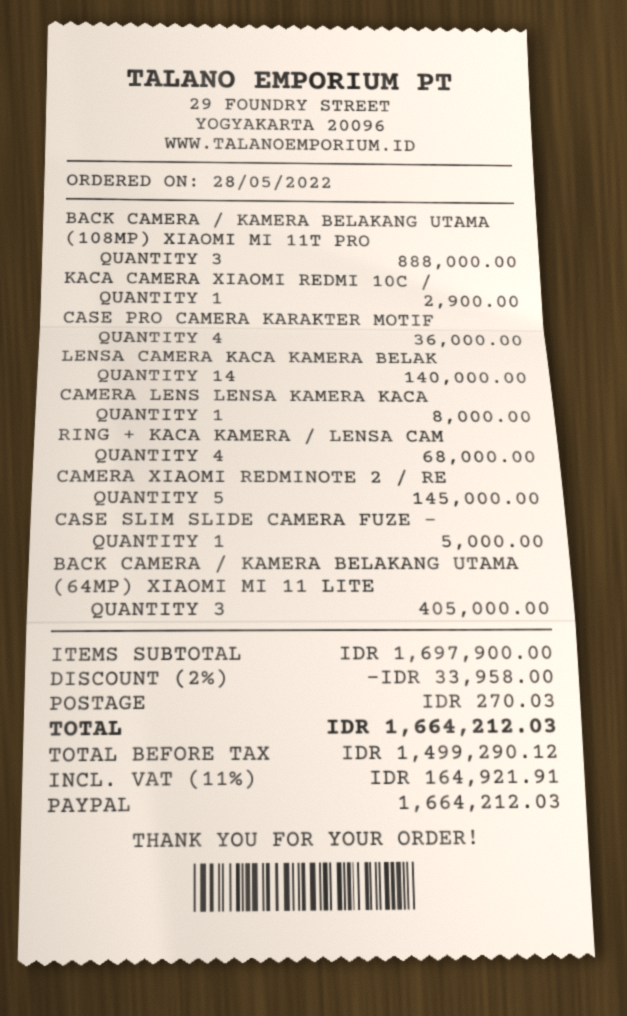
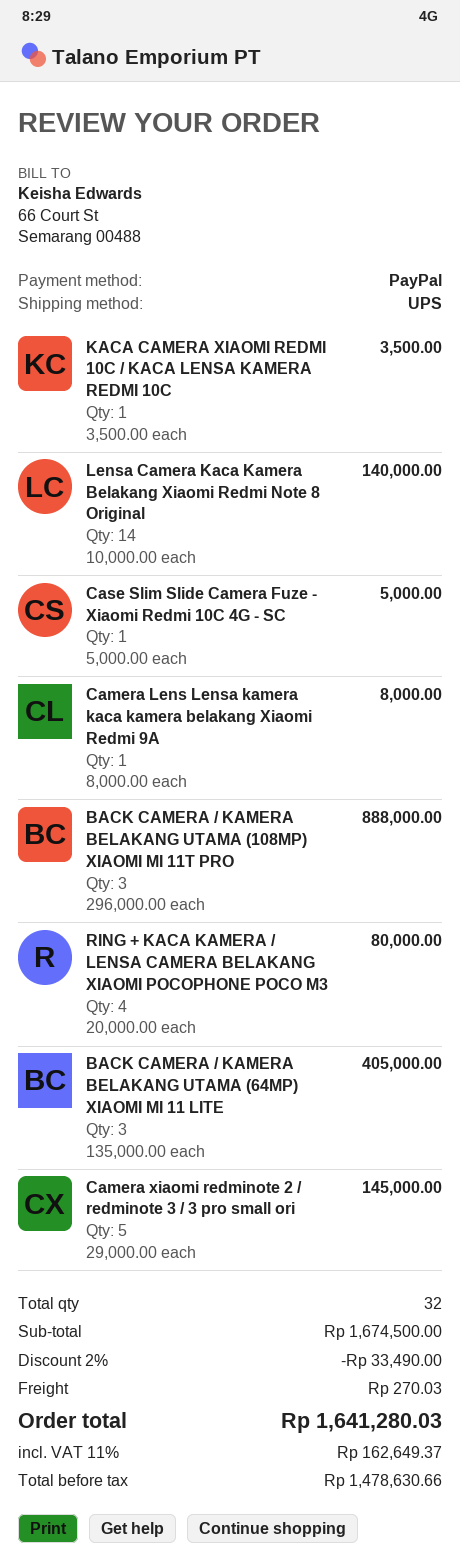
KACA CAMERA XIAOMI REDMI 10C /: 1 for 2900.00 -> 1 for 3500.00
CASE PRO CAMERA KARAKTER MOTIF: 4 for 36000.00 -> none
RING + KACA KAMERA / LENSA CAM: 4 for 68000.00 -> 4 for 80000.00
subtotal: 1697900.00 -> 1674500.00
discount: 2% = 33958.00 -> 2% = 33490.00
net: 1499290.12 -> 1478630.66
tax: 11% = 164921.91 -> 11% = 162649.37
total: 1664212.03 -> 1641280.03

